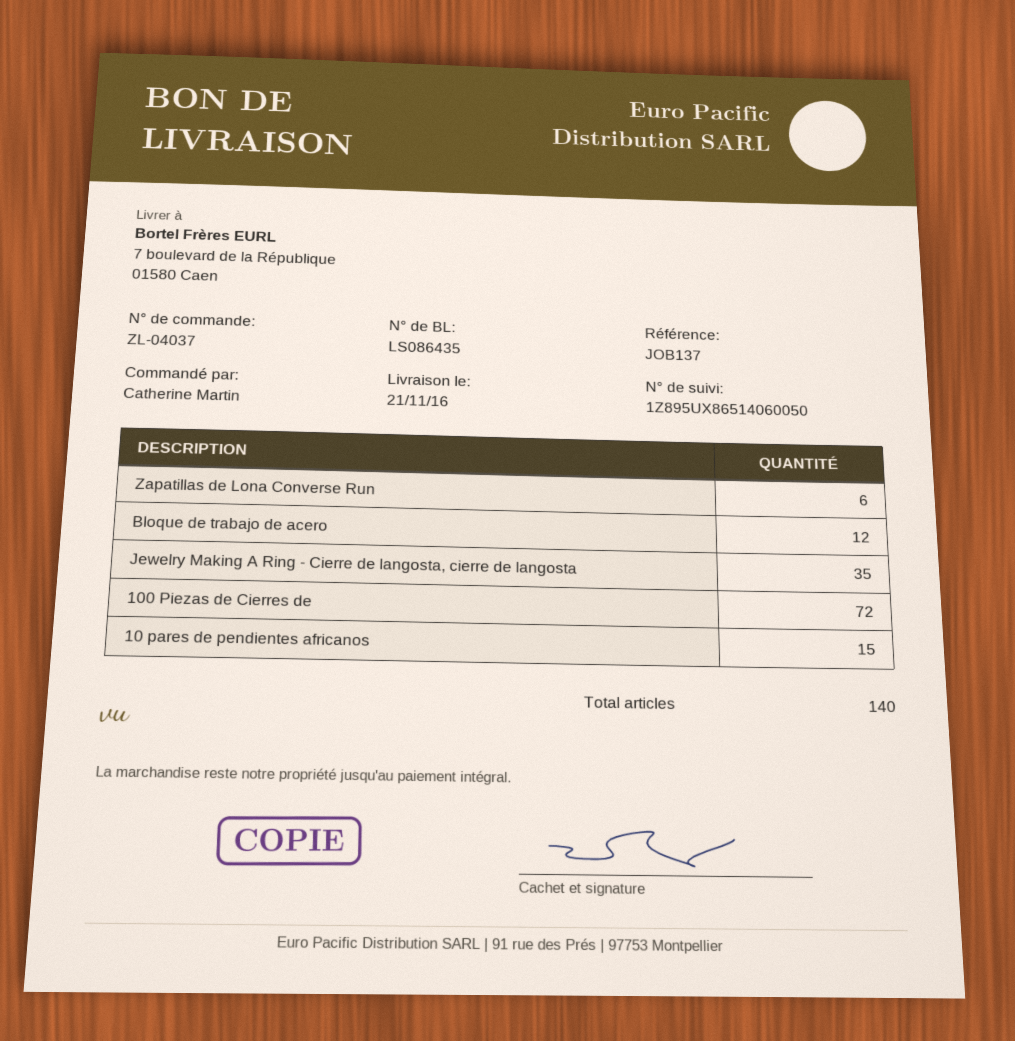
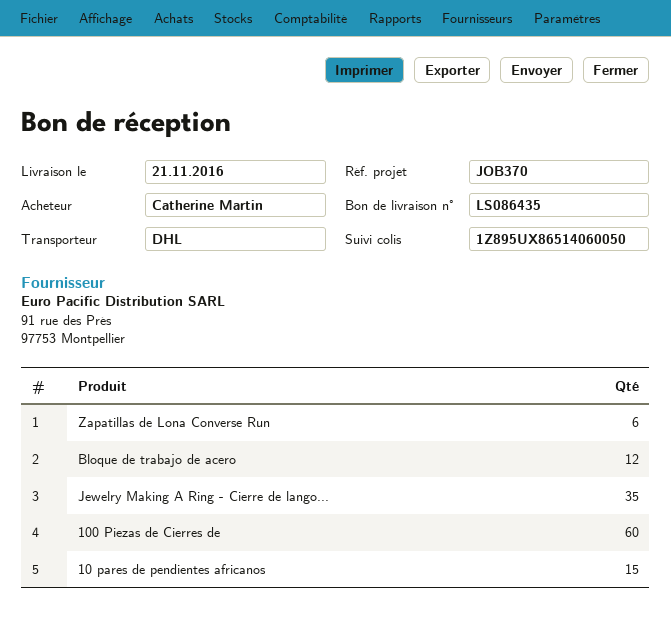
reference: JOB137 -> JOB370
100 Piezas de Cierres de: 72 -> 60

